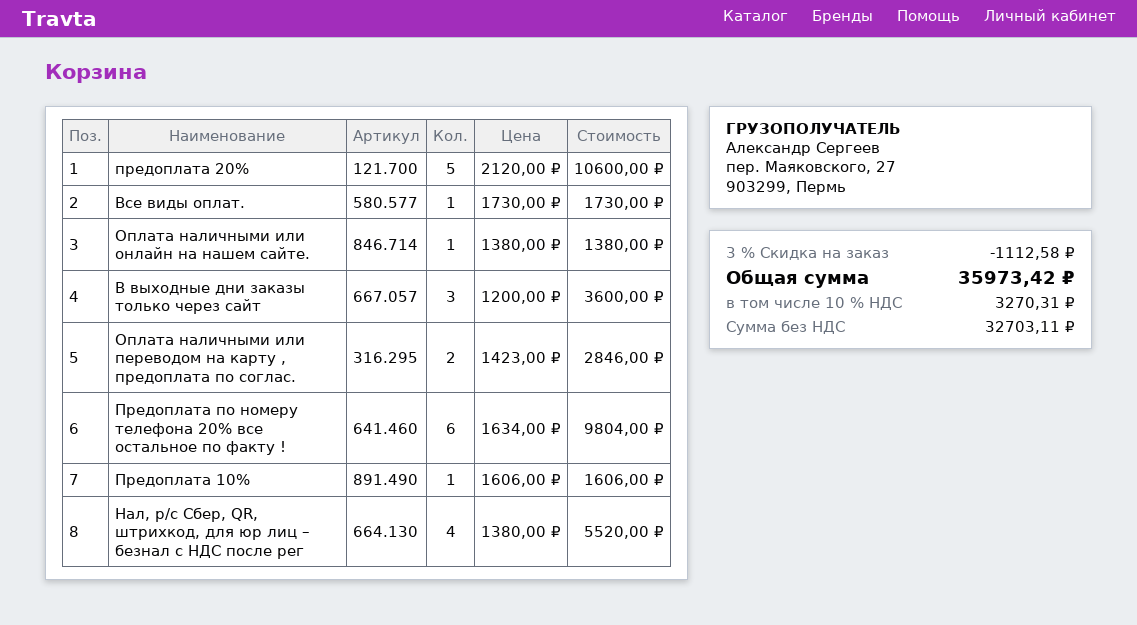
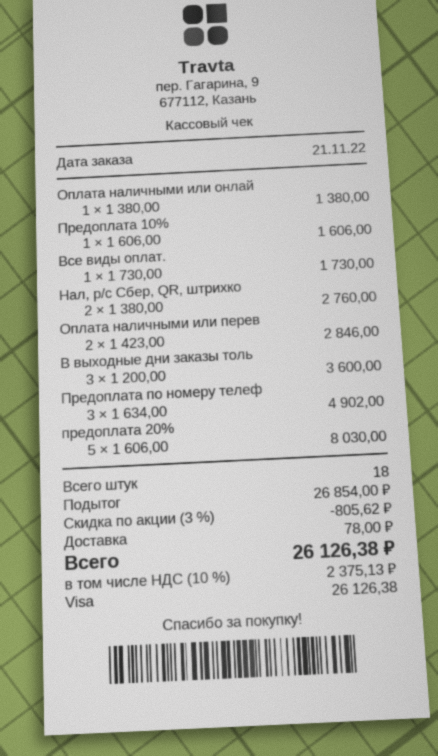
предоплата 20%: 5 x 2120.00 = 10600.00 -> 5 x 1606.00 = 8030.00
Предоплата по номеру телефона 20% все остальное по факту !: 6 x 1634.00 = 9804.00 -> 3 x 1634.00 = 4902.00
Нал, р/с Сбер, QR, штрихкод, для юр лиц – безнал с НДС после рег: 4 x 1380.00 = 5520.00 -> 2 x 1380.00 = 2760.00
discount: 3% = 1112.58 -> 3% = 805.62
shipping: none -> 78.00
tax: 10% = 3270.31 -> 10% = 2375.13
total: 35973.42 -> 26126.38

